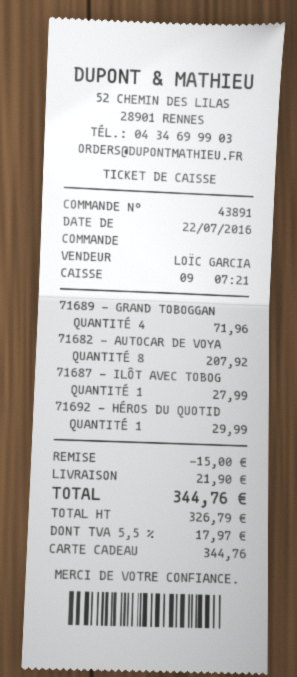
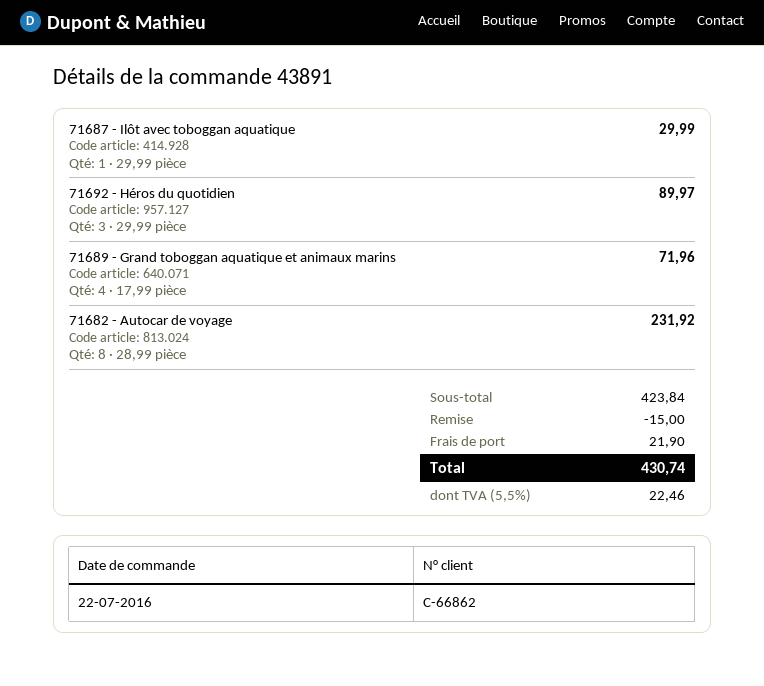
71682 - AUTOCAR DE VOYA: 8 for 207.92 -> 8 for 231.92
71687 - ILÔT AVEC TOBOG: 1 for 27.99 -> 1 for 29.99
71692 - HÉROS DU QUOTID: 1 for 29.99 -> 3 for 89.97
tax: 5.5% = 17.97 -> 5.5% = 22.46
total: 344.76 -> 430.74

